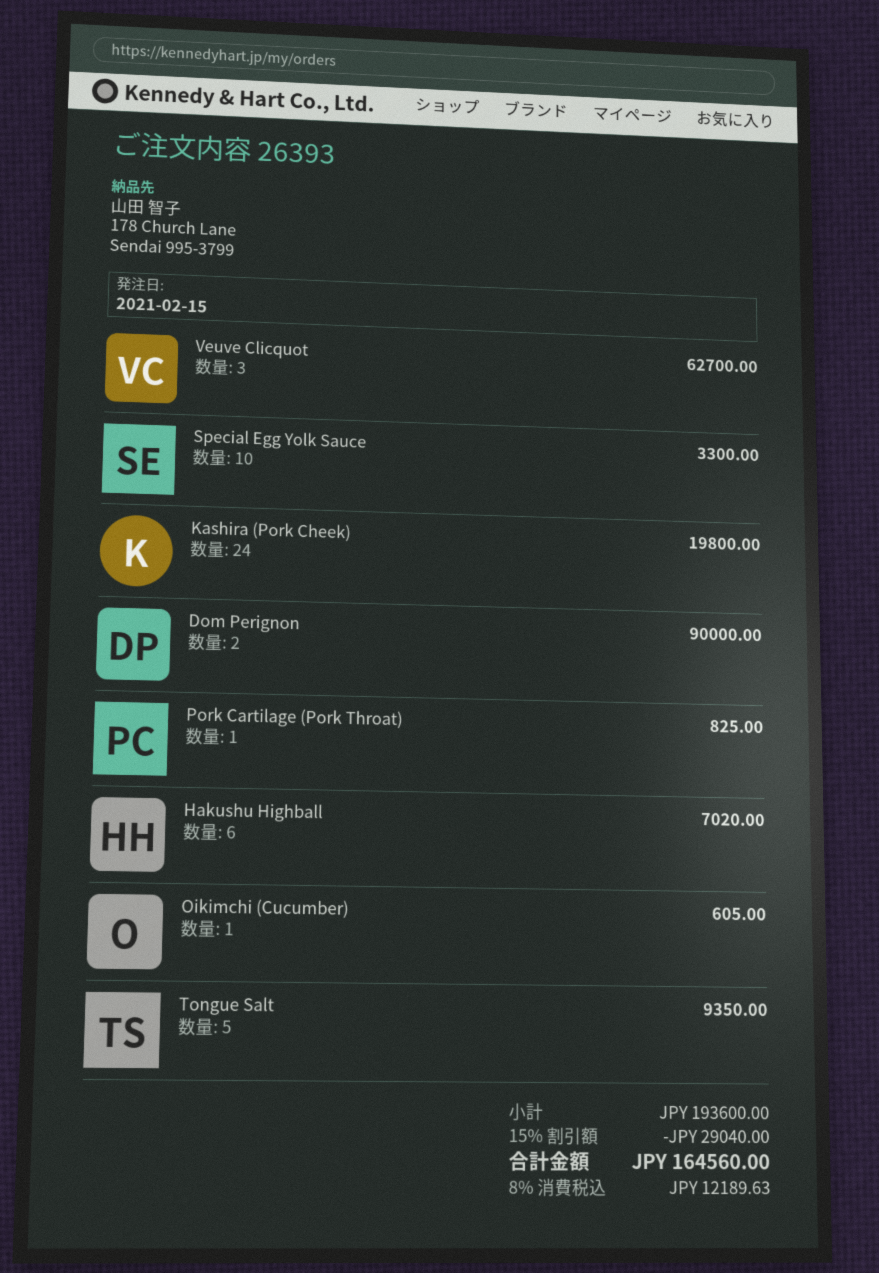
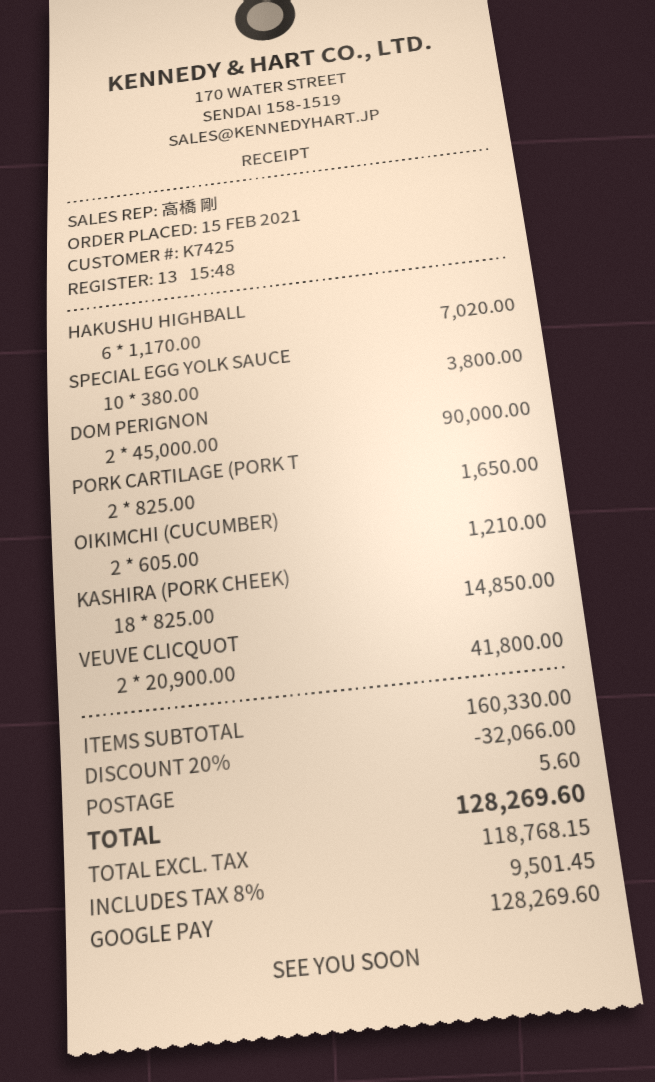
Veuve Clicquot: 3 for 62700.00 -> 2 for 41800.00
Special Egg Yolk Sauce: 10 for 3300.00 -> 10 for 3800.00
Kashira (Pork Cheek): 24 for 19800.00 -> 18 for 14850.00
Pork Cartilage (Pork Throat): 1 for 825.00 -> 2 for 1650.00
Oikimchi (Cucumber): 1 for 605.00 -> 2 for 1210.00
Tongue Salt: 5 for 9350.00 -> none
subtotal: 193600.00 -> 160330.00
discount: 15% = 29040.00 -> 20% = 32066.00
shipping: none -> 5.60
tax: 8% = 12189.63 -> 8% = 9501.45
total: 164560.00 -> 128269.60

